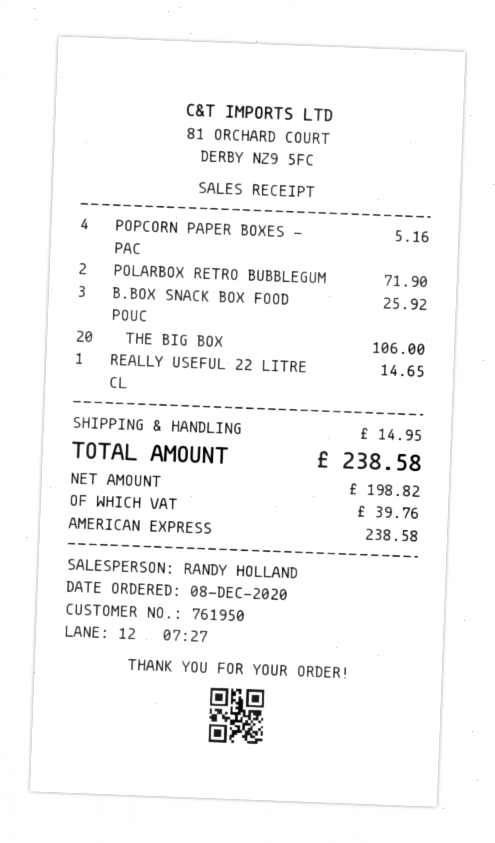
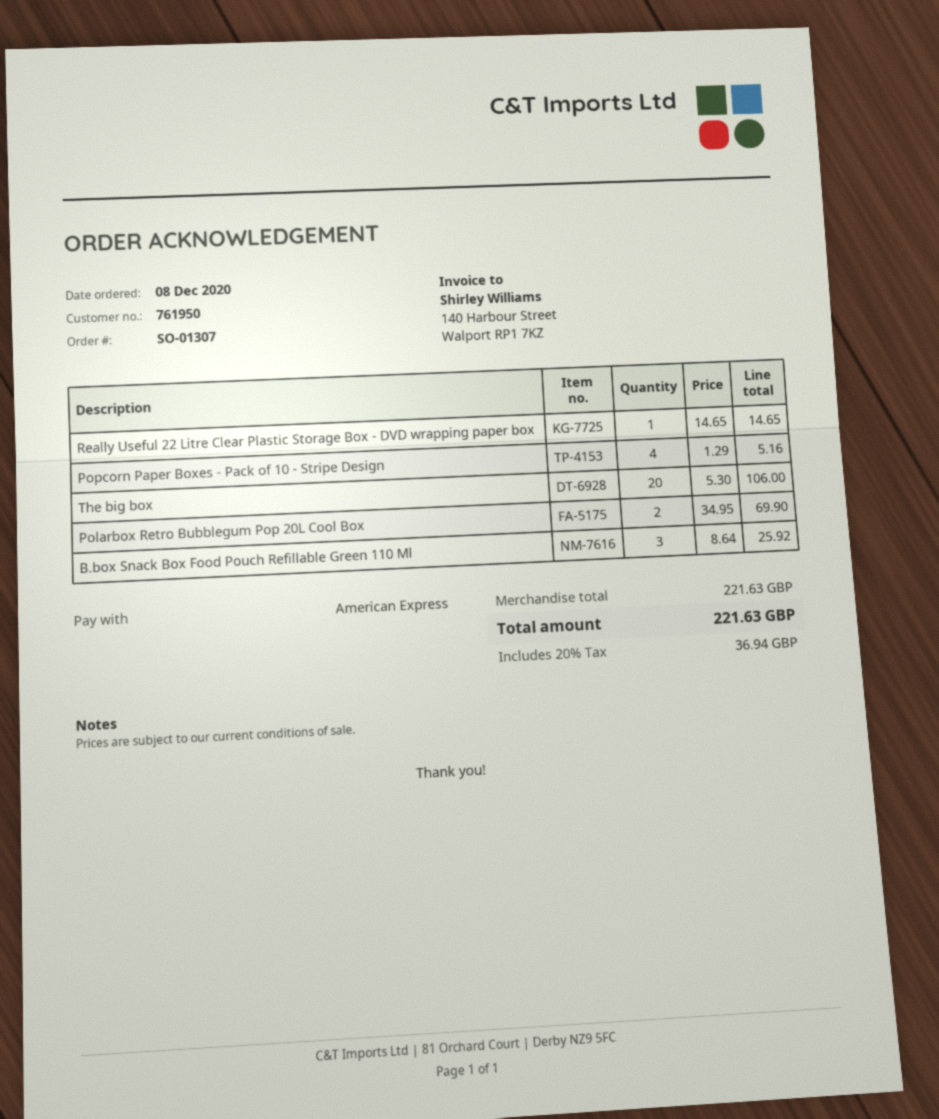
POLARBOX RETRO BUBBLEGUM: 2 for 71.90 -> 2 for 69.90
shipping: 14.95 -> none
tax: 39.76 -> 36.94
total: 238.58 -> 221.63

